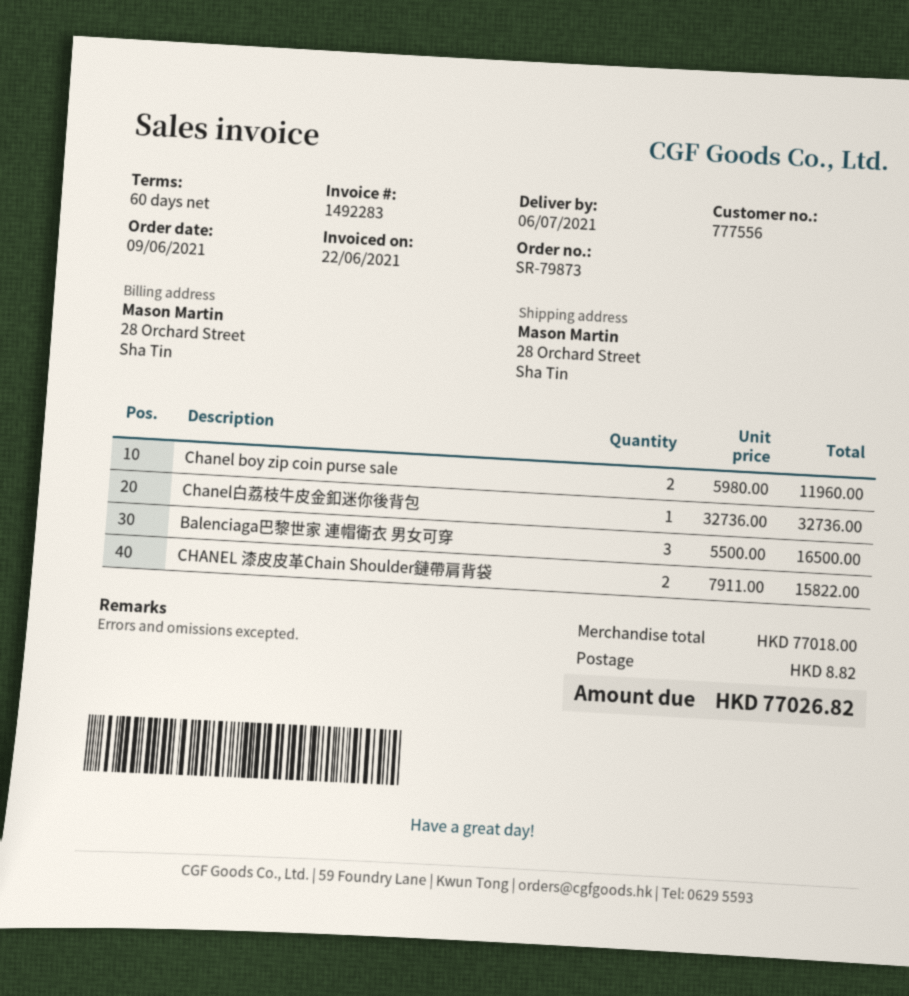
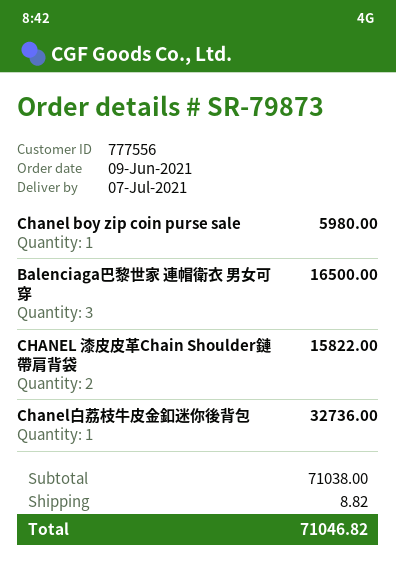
delivery date: 2021-07-06 -> 2021-07-07
Chanel boy zip coin purse sale: 2 for 11960.00 -> 1 for 5980.00
subtotal: 77018.00 -> 71038.00
total: 77026.82 -> 71046.82

